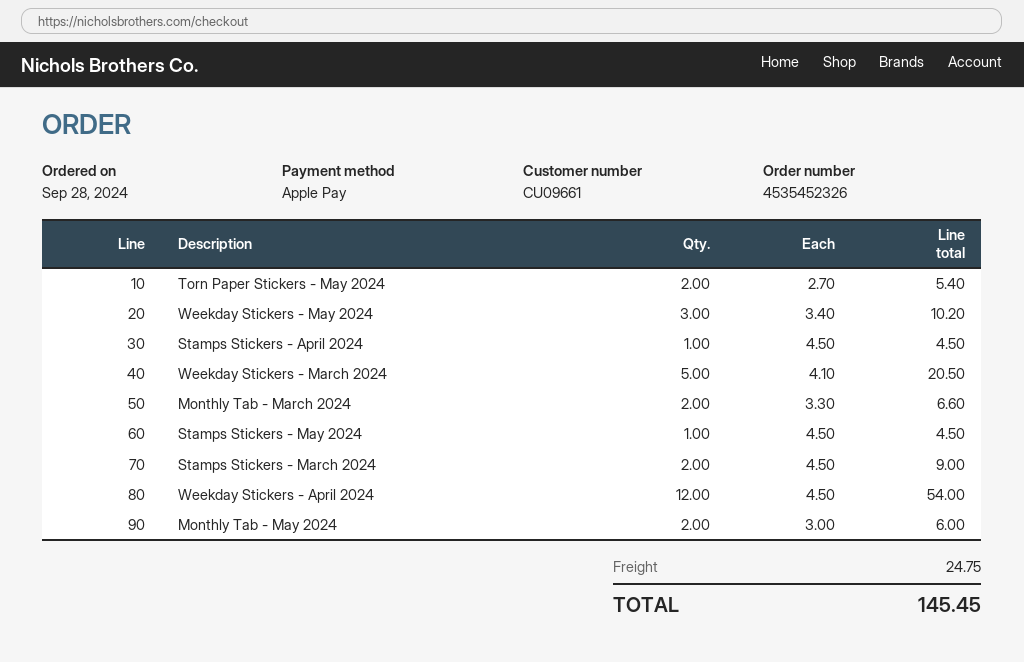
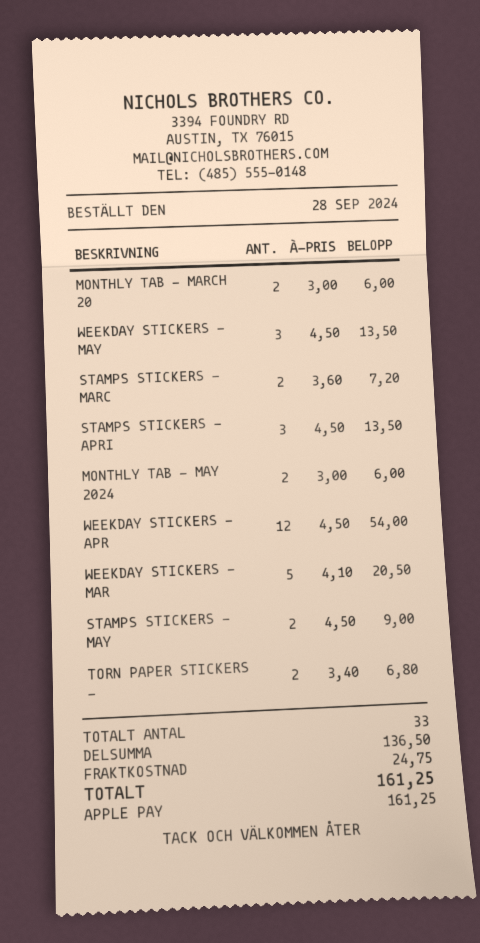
Torn Paper Stickers - May 2024: 2 x 2.70 = 5.40 -> 2 x 3.40 = 6.80
Weekday Stickers - May 2024: 3 x 3.40 = 10.20 -> 3 x 4.50 = 13.50
Stamps Stickers - April 2024: 1 x 4.50 = 4.50 -> 3 x 4.50 = 13.50
Monthly Tab - March 2024: 2 x 3.30 = 6.60 -> 2 x 3.00 = 6.00
Stamps Stickers - May 2024: 1 x 4.50 = 4.50 -> 2 x 4.50 = 9.00
Stamps Stickers - March 2024: 2 x 4.50 = 9.00 -> 2 x 3.60 = 7.20
total: 145.45 -> 161.25

